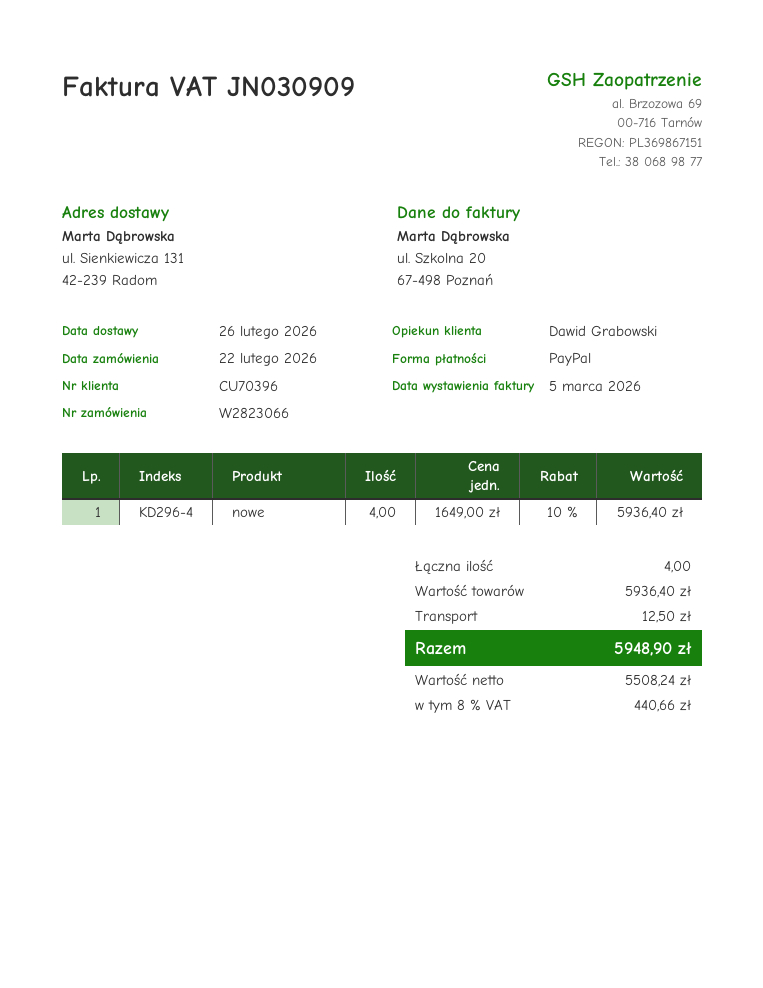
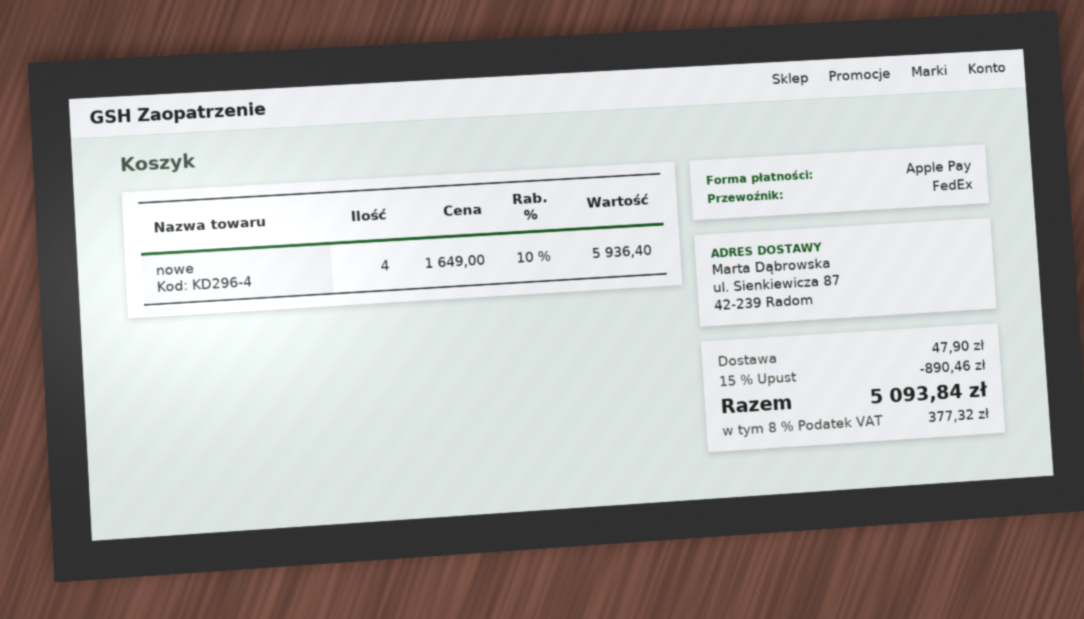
payment method: PayPal -> Apple Pay
ship to: ul. Sienkiewicza 131, 42-239 Radom -> ul. Sienkiewicza 87, 42-239 Radom
discount: none -> 15% = 890.46
shipping: 12.50 -> 47.90
tax: 8% = 440.66 -> 8% = 377.32
total: 5948.90 -> 5093.84

